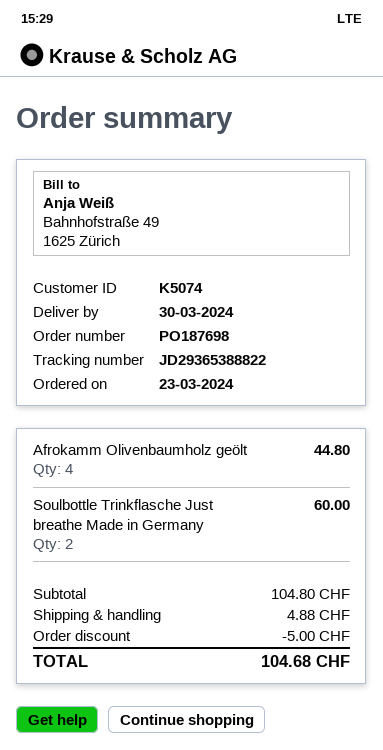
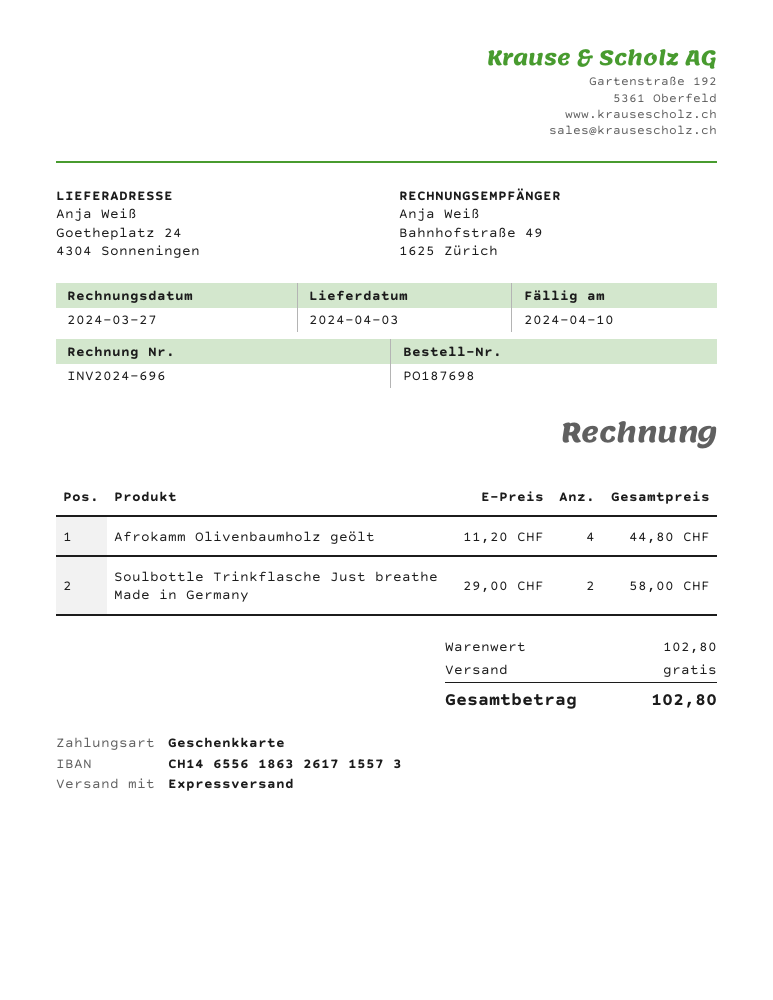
delivery date: 2024-03-30 -> 2024-04-03
Soulbottle Trinkflasche Just breathe Made in Germany: 2 for 60.00 -> 2 for 58.00
subtotal: 104.80 -> 102.80
discount: 5.00 -> none
shipping: 4.88 -> 0.00
total: 104.68 -> 102.80

